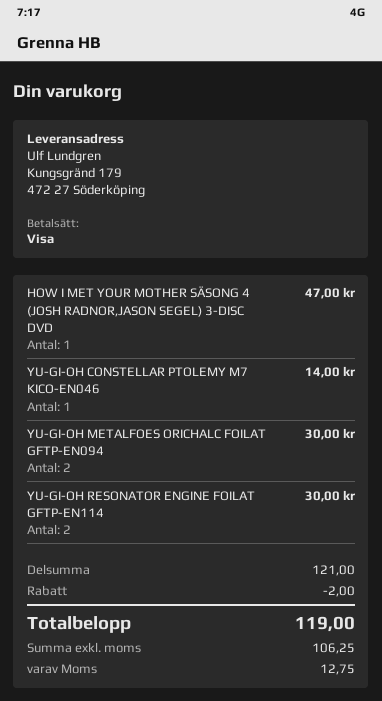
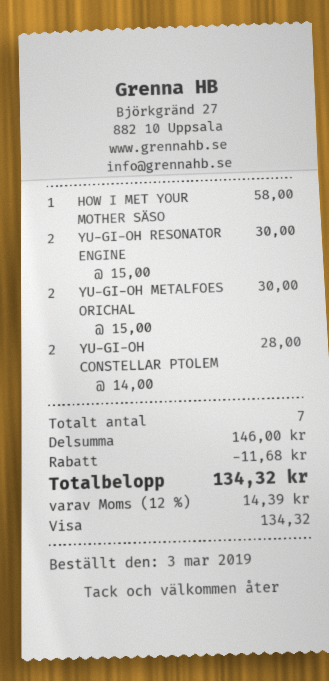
HOW I MET YOUR MOTHER SÄSONG 4 (JOSH RADNOR,JASON SEGEL) 3-DISC DVD: 1 for 47.00 -> 1 for 58.00
YU-GI-OH CONSTELLAR PTOLEMY M7 KICO-EN046: 1 for 14.00 -> 2 for 28.00
subtotal: 121.00 -> 146.00
discount: 2.00 -> 11.68
tax: 12.75 -> 14.39
total: 119.00 -> 134.32

